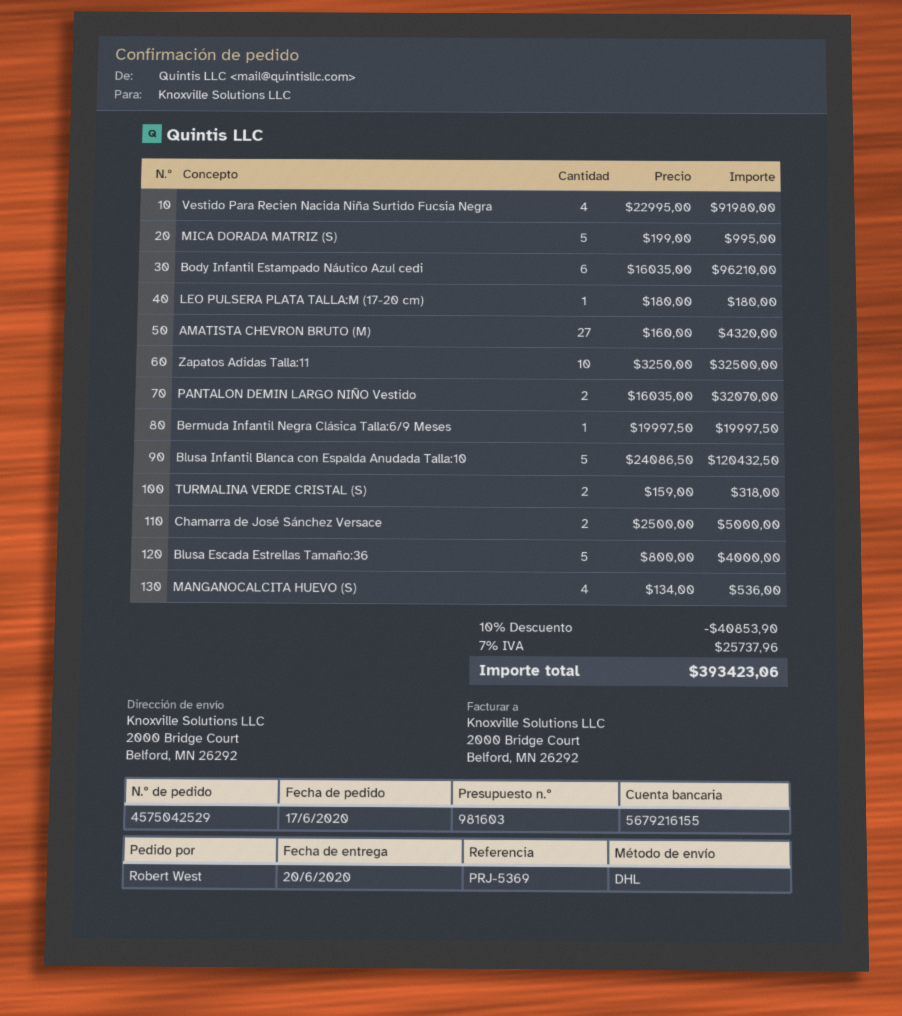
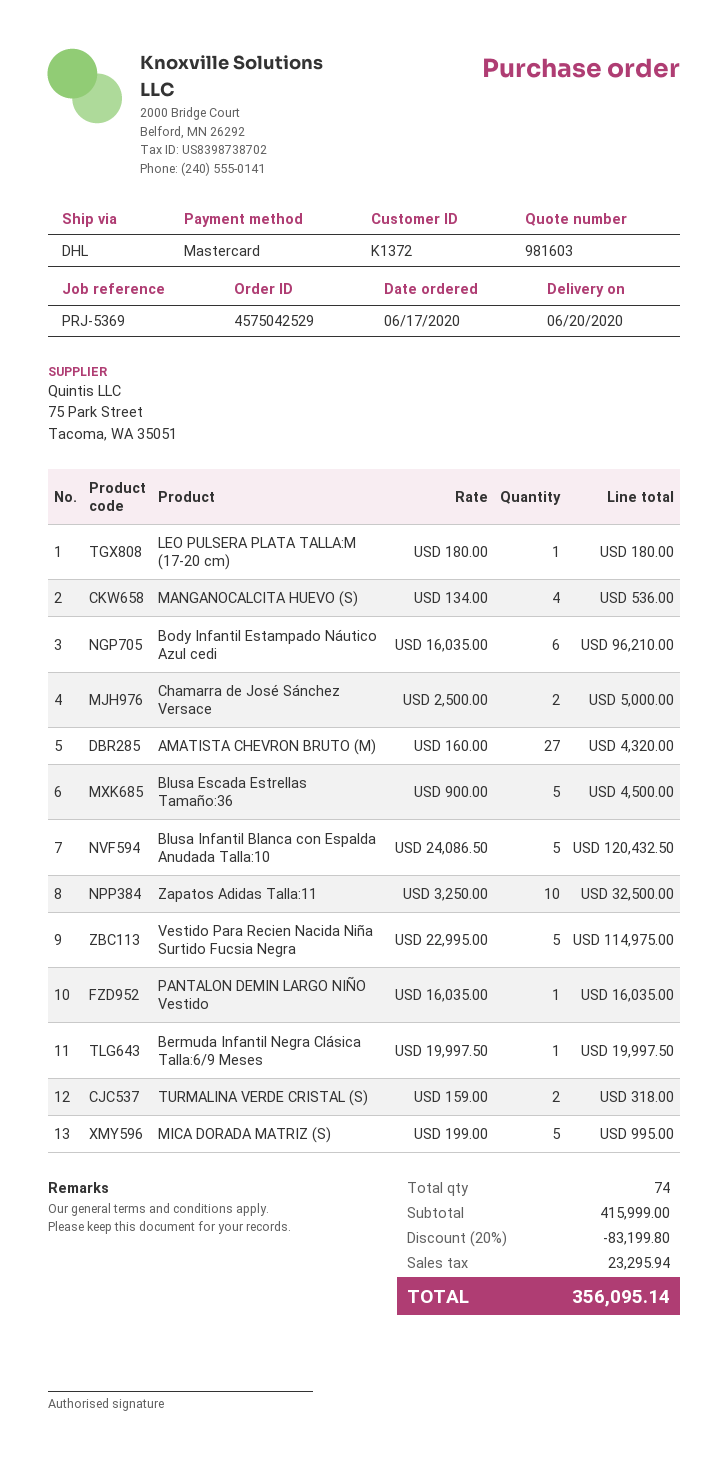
Vestido Para Recien Nacida Niña Surtido Fucsia Negra: 4 x 22995.00 = 91980.00 -> 5 x 22995.00 = 114975.00
PANTALON DEMIN LARGO NIÑO Vestido: 2 x 16035.00 = 32070.00 -> 1 x 16035.00 = 16035.00
Blusa Escada Estrellas Tamaño:36: 5 x 800.00 = 4000.00 -> 5 x 900.00 = 4500.00
discount: 10% = 40853.90 -> 20% = 83199.80
tax: 25737.96 -> 23295.94
total: 393423.06 -> 356095.14

